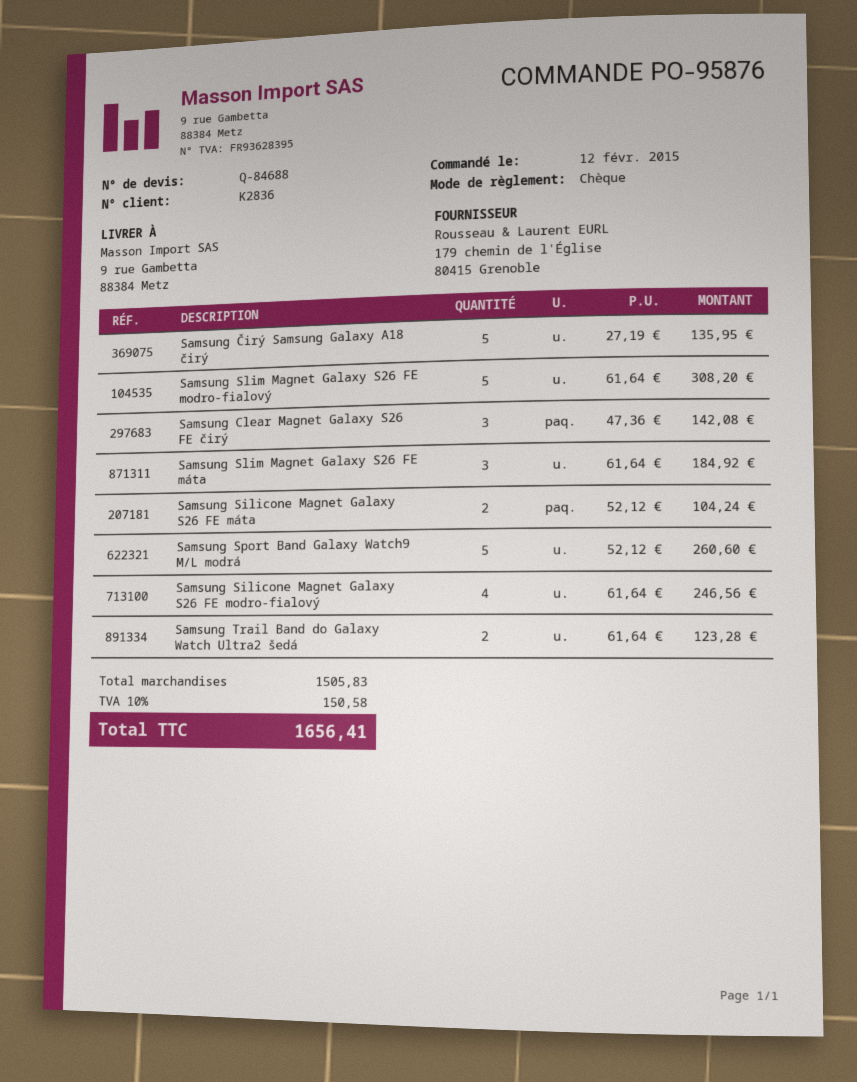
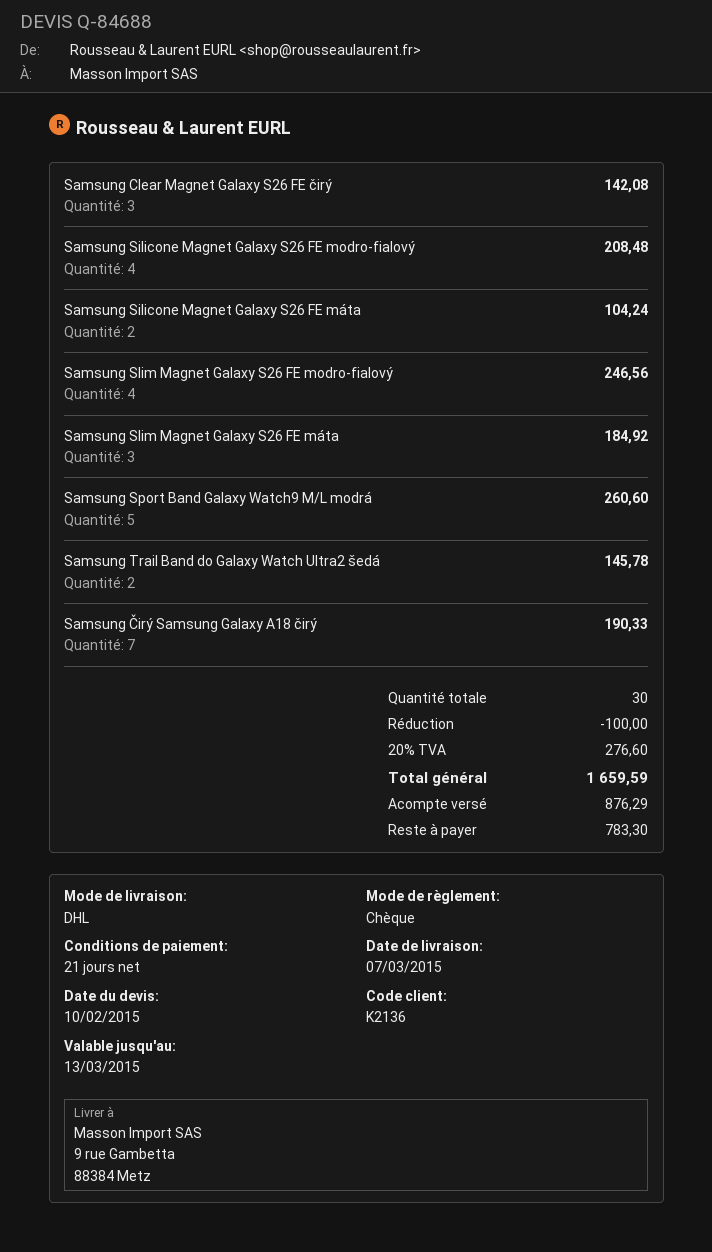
customer number: K2836 -> K2136
Samsung Čirý Samsung Galaxy A18 čirý: 5 for 135.95 -> 7 for 190.33
Samsung Slim Magnet Galaxy S26 FE modro-fialový: 5 for 308.20 -> 4 for 246.56
Samsung Silicone Magnet Galaxy S26 FE modro-fialový: 4 for 246.56 -> 4 for 208.48
Samsung Trail Band do Galaxy Watch Ultra2 šedá: 2 for 123.28 -> 2 for 145.78
discount: none -> 100.00
tax: 10% = 150.58 -> 20% = 276.60
total: 1656.41 -> 1659.59

